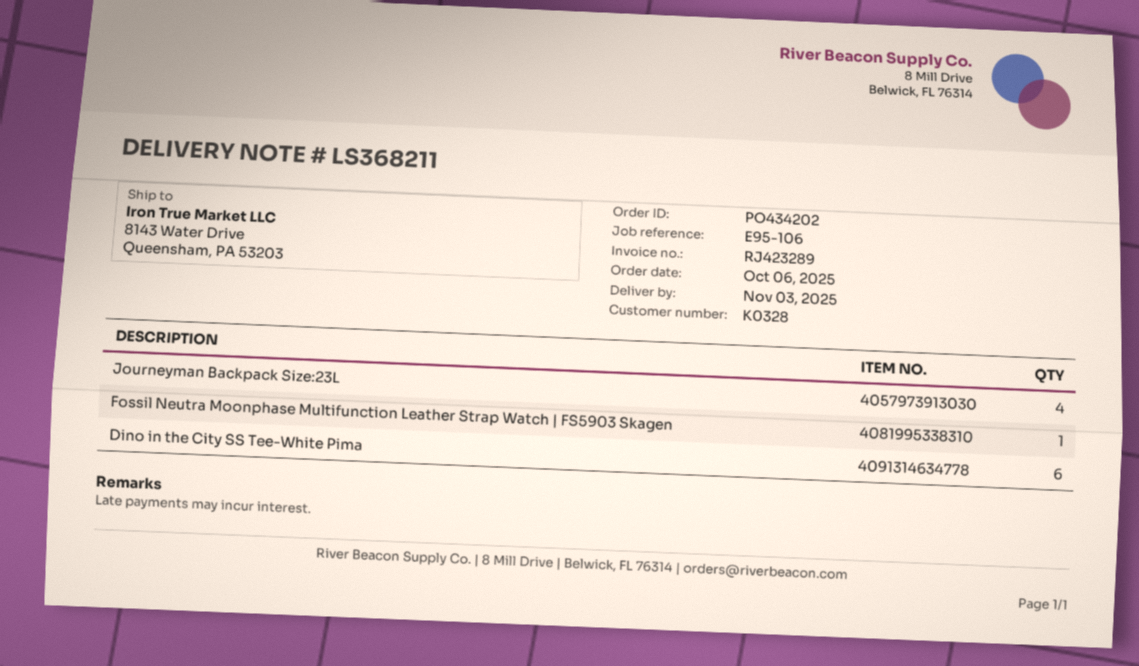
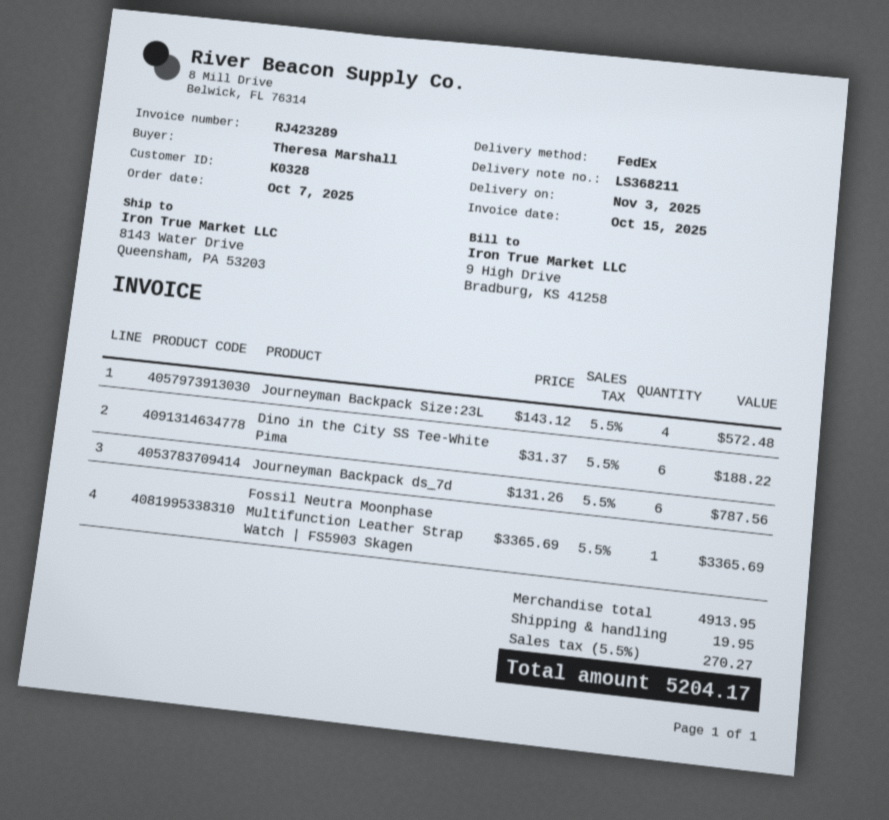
order date: 2025-10-06 -> 2025-10-07
Journeyman Backpack ds_7d: none -> 6

